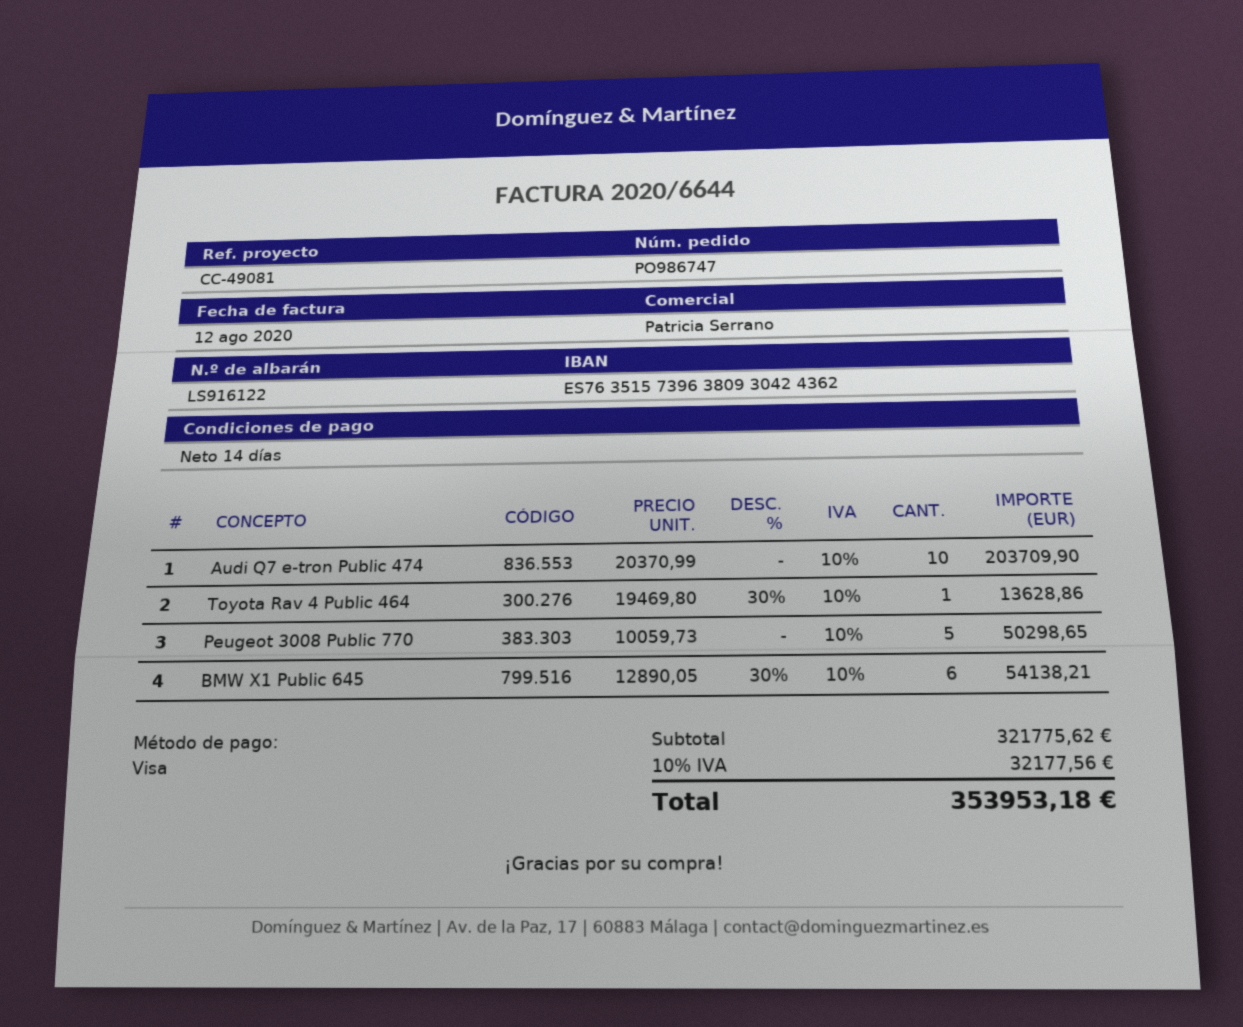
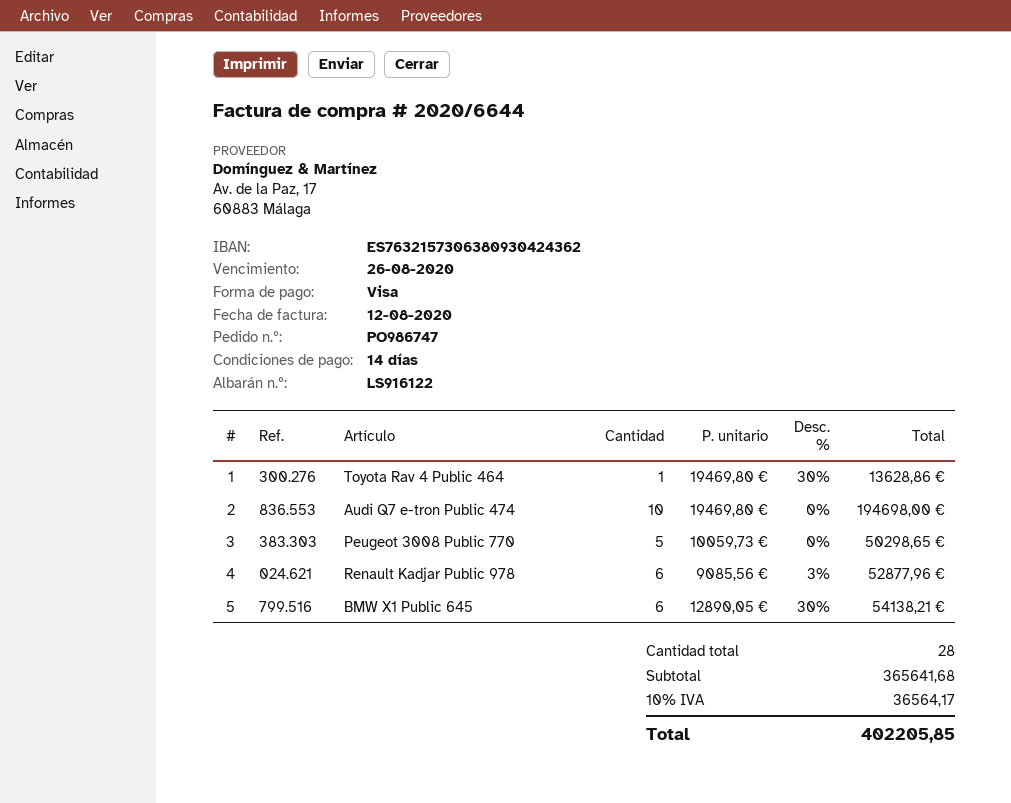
bank account: ES7635157396380930424362 -> ES7632157306380930424362
Audi Q7 e-tron Public 474: 10 x 20370.99 = 203709.90 -> 10 x 19469.80 = 194698.00
Renault Kadjar Public 978: none -> 6 x 9085.56 - 3% = 52877.96
subtotal: 321775.62 -> 365641.68
tax: 10% = 32177.56 -> 10% = 36564.17
total: 353953.18 -> 402205.85

